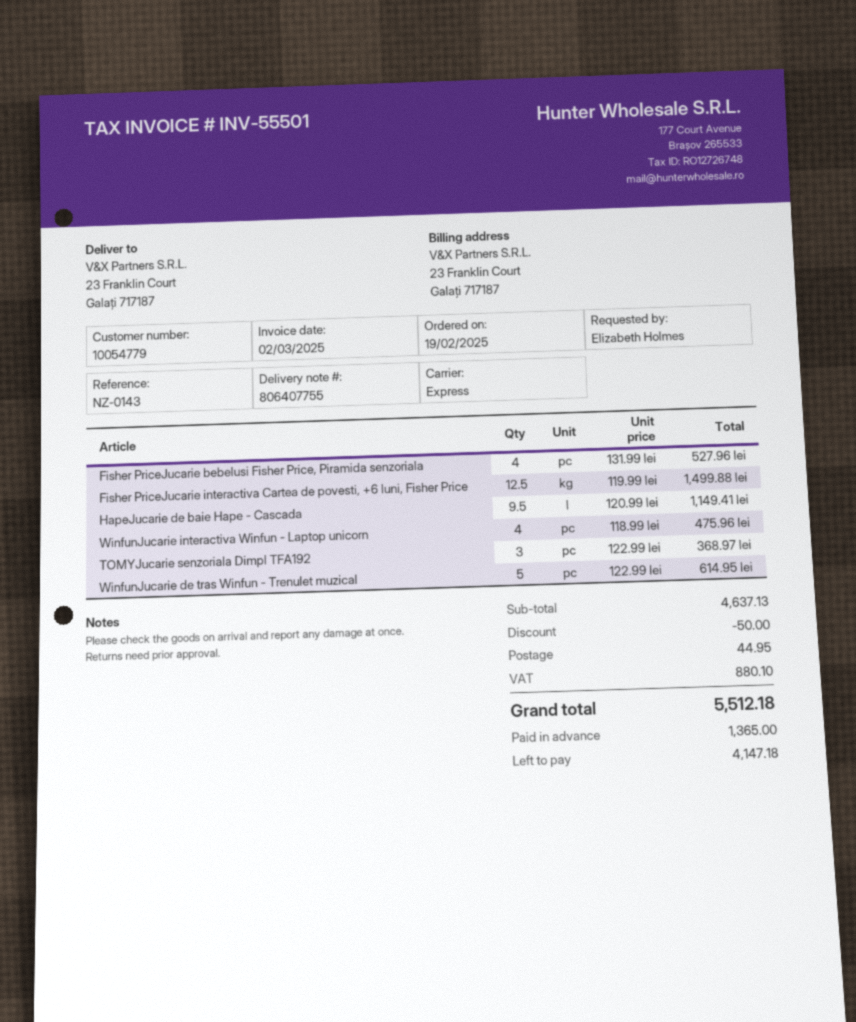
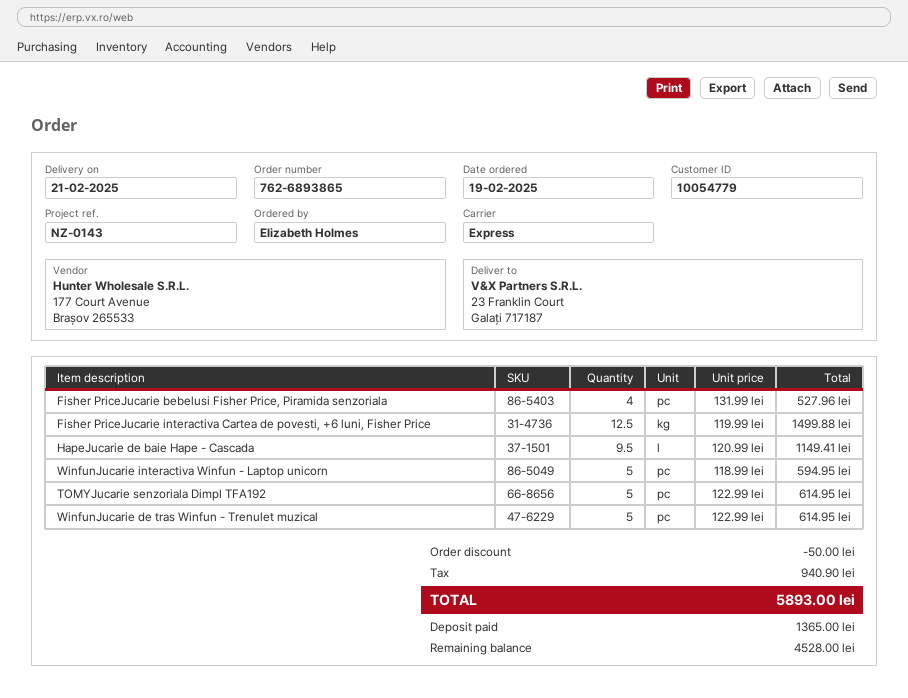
WinfunJucarie interactiva Winfun - Laptop unicorn: 4 x 118.99 = 475.96 -> 5 x 118.99 = 594.95
TOMYJucarie senzoriala Dimpl TFA192: 3 x 122.99 = 368.97 -> 5 x 122.99 = 614.95
shipping: 44.95 -> none
tax: 880.10 -> 940.90
total: 5512.18 -> 5893.00
balance: 4147.18 -> 4528.00

